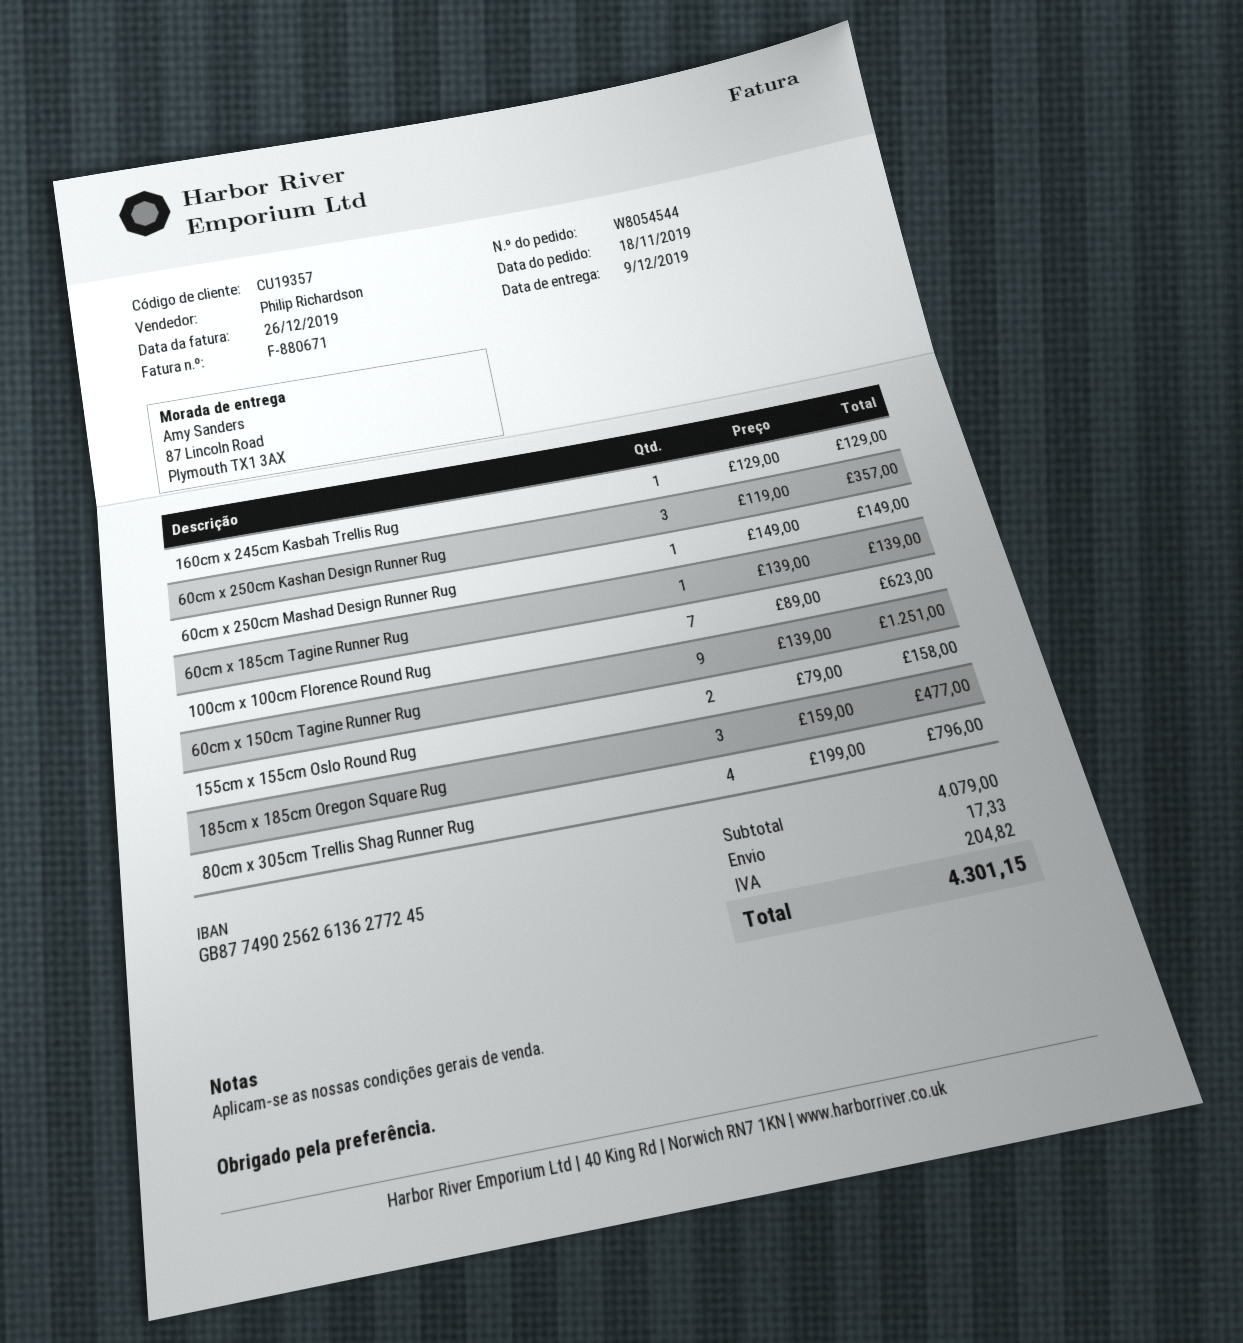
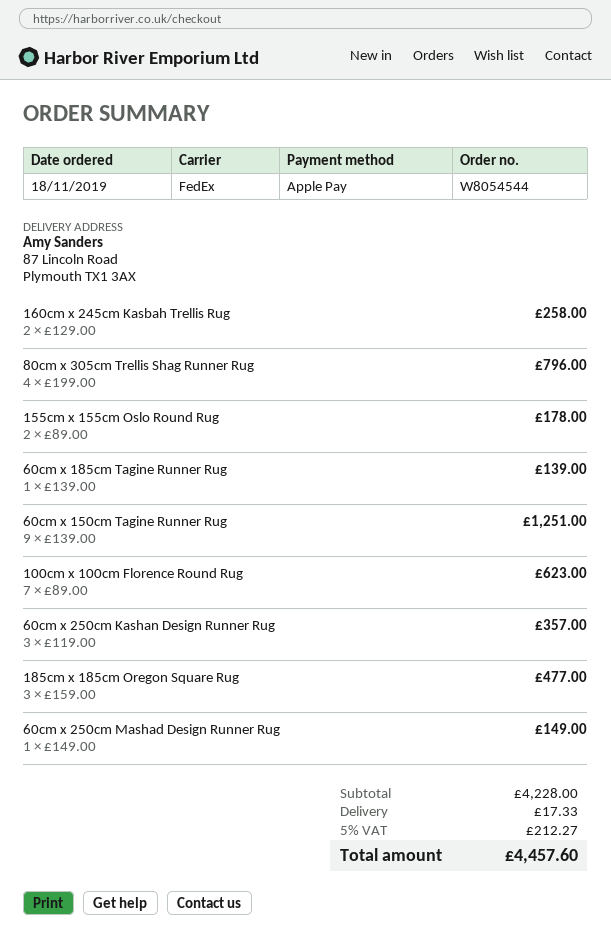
160cm x 245cm Kasbah Trellis Rug: 1 x 129.00 = 129.00 -> 2 x 129.00 = 258.00
155cm x 155cm Oslo Round Rug: 2 x 79.00 = 158.00 -> 2 x 89.00 = 178.00
subtotal: 4079.00 -> 4228.00
tax: 204.82 -> 212.27
total: 4301.15 -> 4457.60

